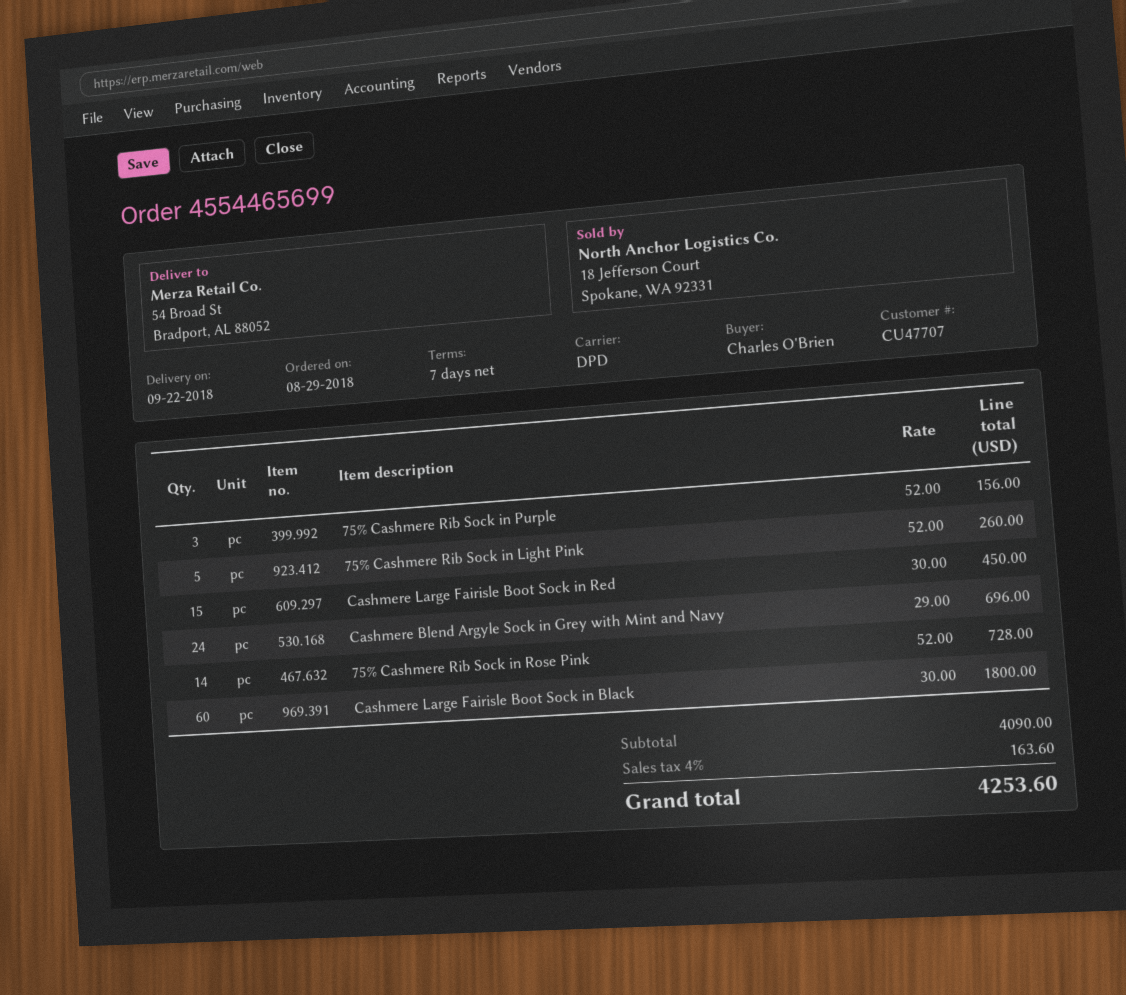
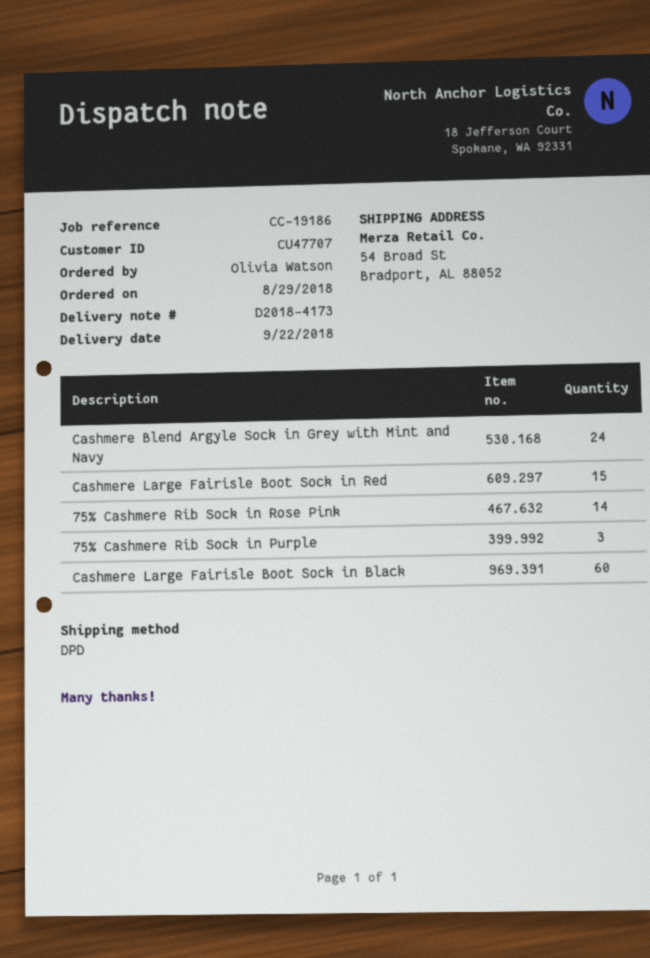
ordered by: Charles O'Brien -> Olivia Watson
75% Cashmere Rib Sock in Light Pink: 5 -> none

